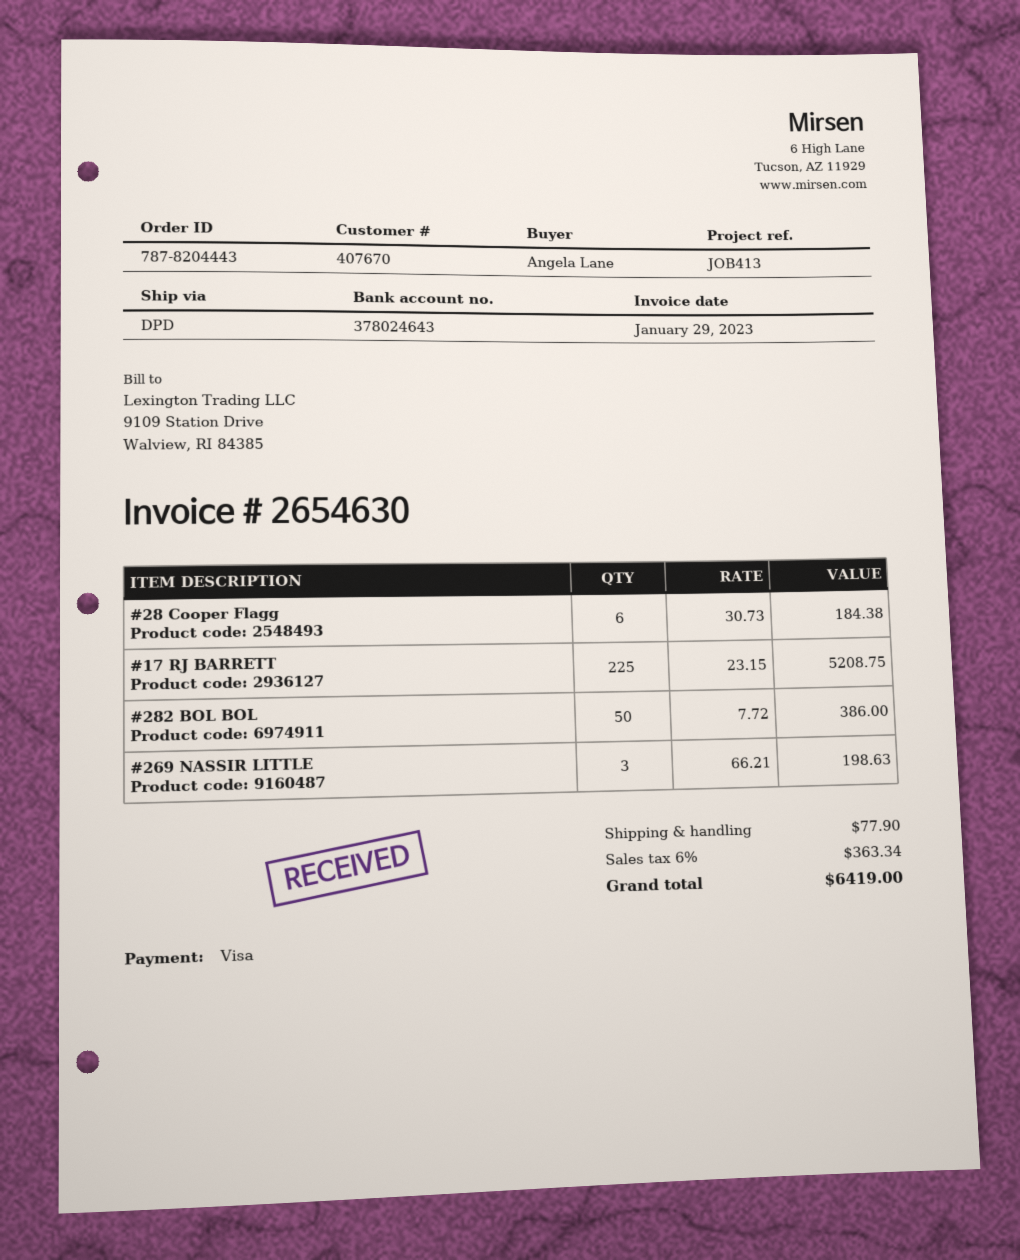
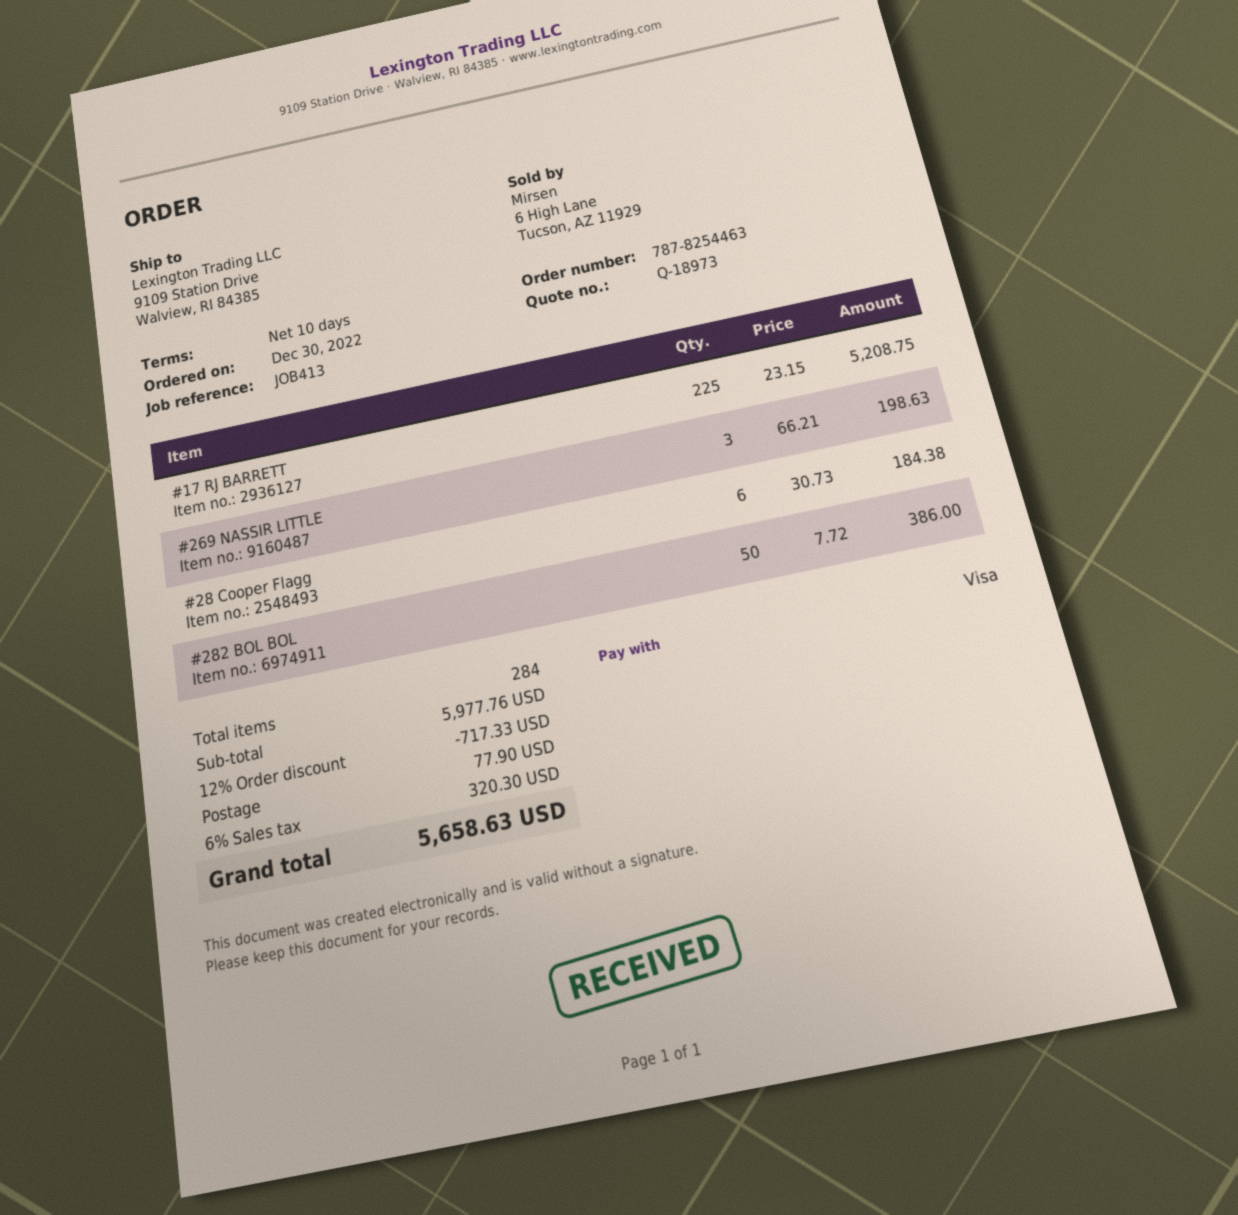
order number: 787-8204443 -> 787-8254463
discount: none -> 12% = 717.33
tax: 6% = 363.34 -> 6% = 320.30
total: 6419.00 -> 5658.63

